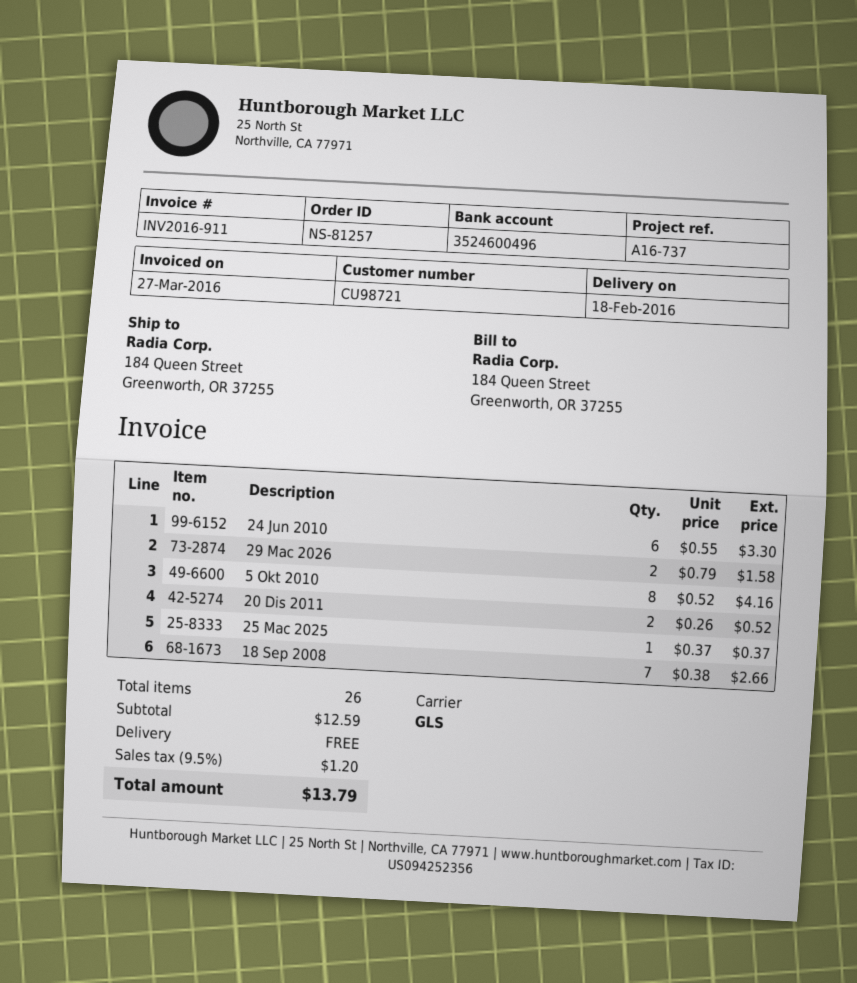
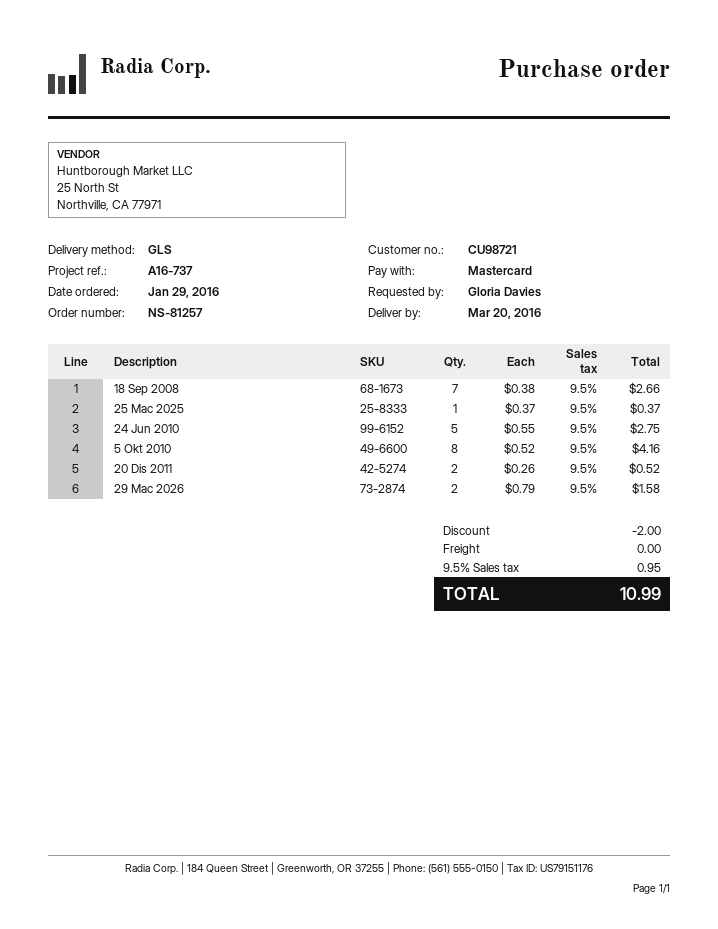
delivery date: 2016-02-18 -> 2016-03-20
24 Jun 2010: 6 x 0.55 = 3.30 -> 5 x 0.55 = 2.75
discount: none -> 2.00
tax: 9.5% = 1.20 -> 9.5% = 0.95
total: 13.79 -> 10.99

